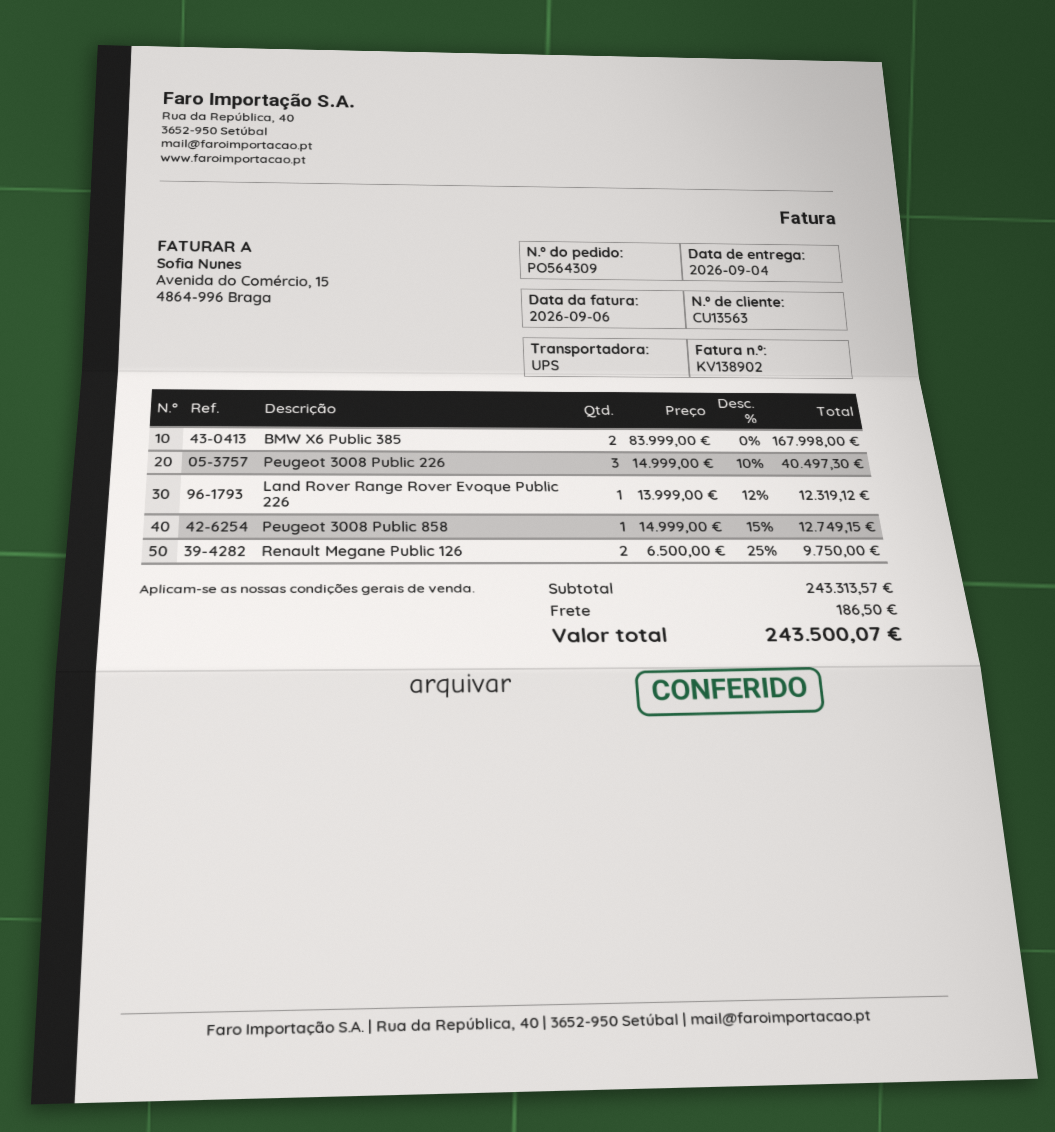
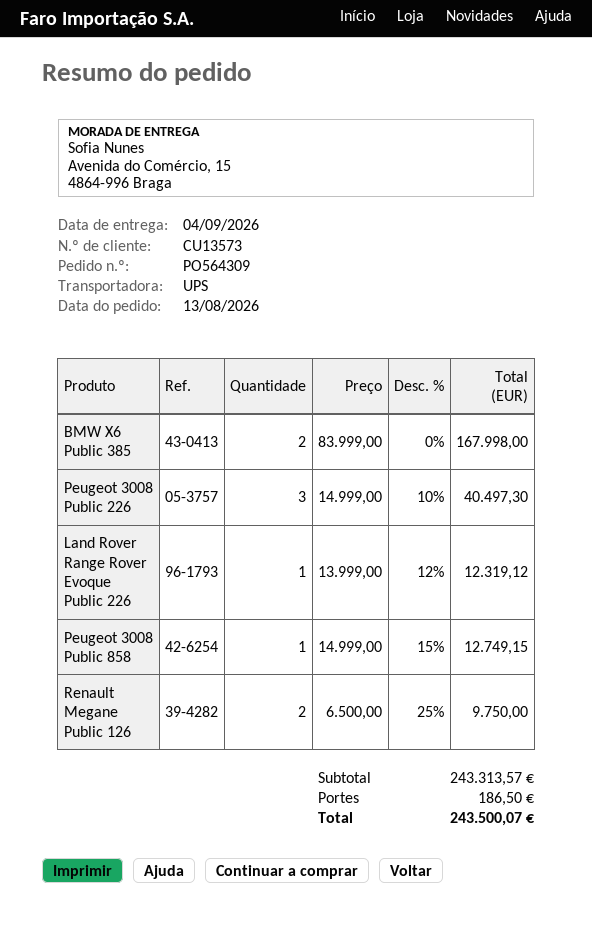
customer number: CU13563 -> CU13573

